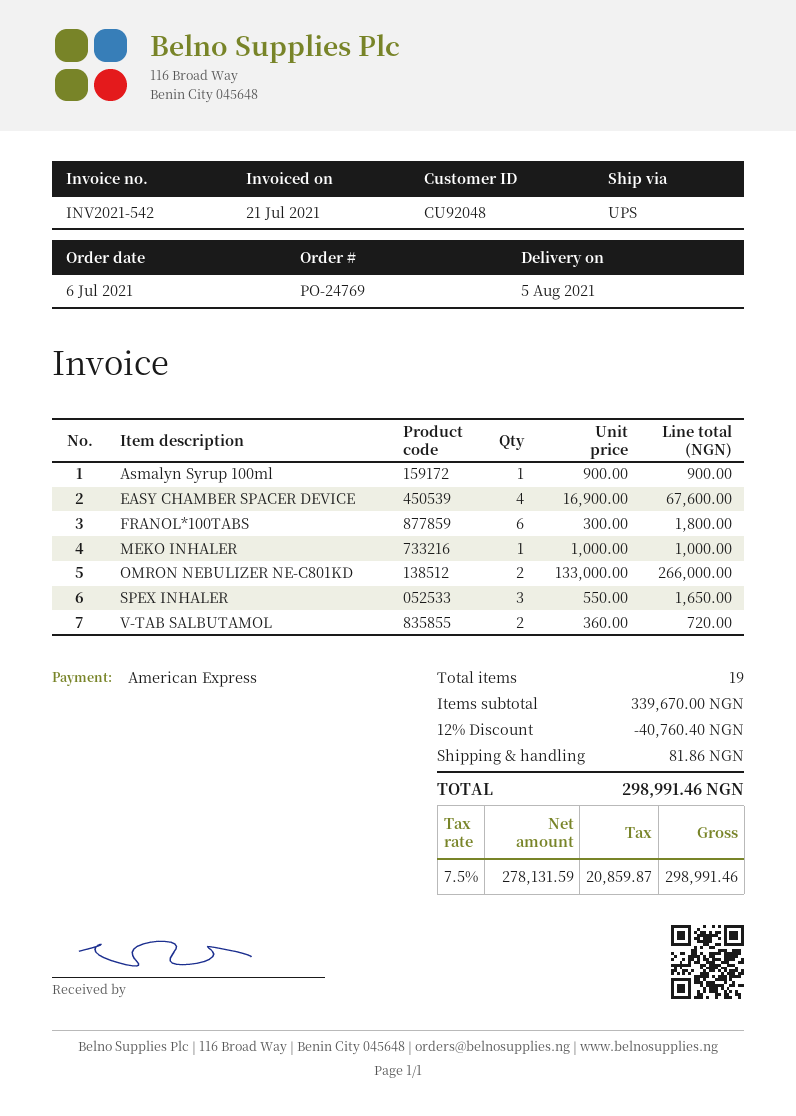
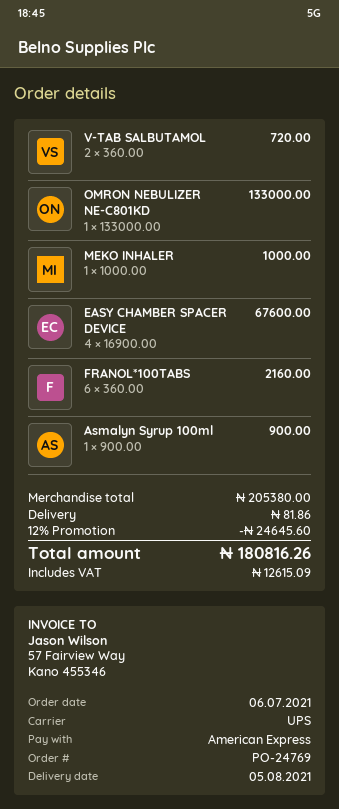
FRANOL*100TABS: 6 x 300.00 = 1800.00 -> 6 x 360.00 = 2160.00
OMRON NEBULIZER NE-C801KD: 2 x 133000.00 = 266000.00 -> 1 x 133000.00 = 133000.00
SPEX INHALER: 3 x 550.00 = 1650.00 -> none
subtotal: 339670.00 -> 205380.00
discount: 12% = 40760.40 -> 12% = 24645.60
tax: 20859.87 -> 12615.09
total: 298991.46 -> 180816.26

